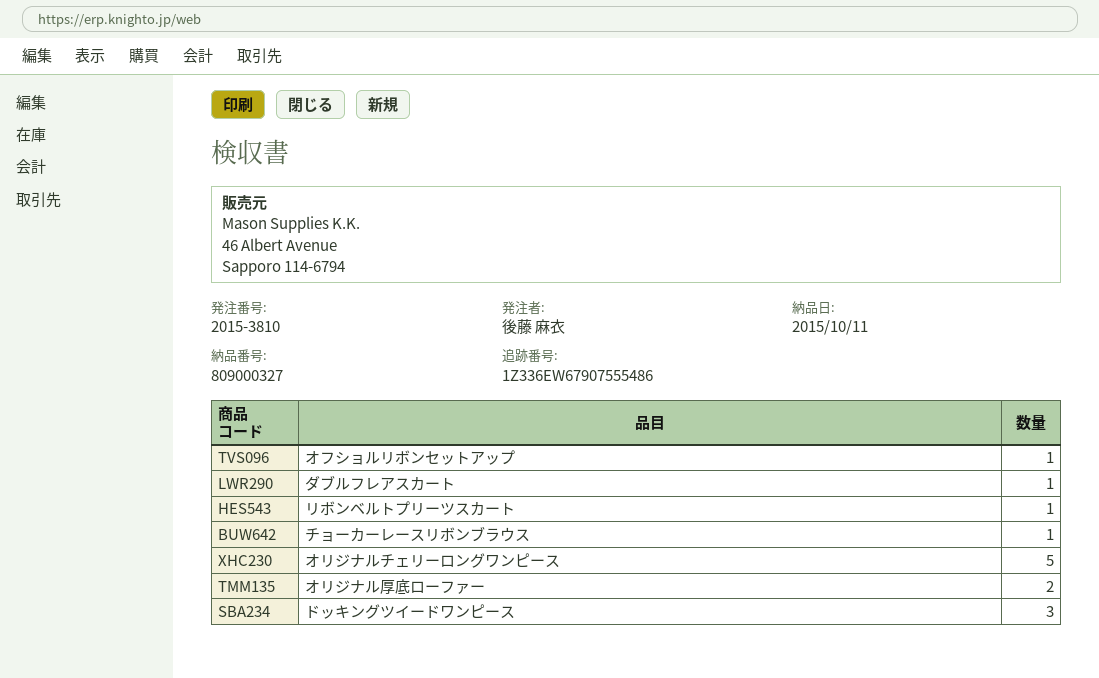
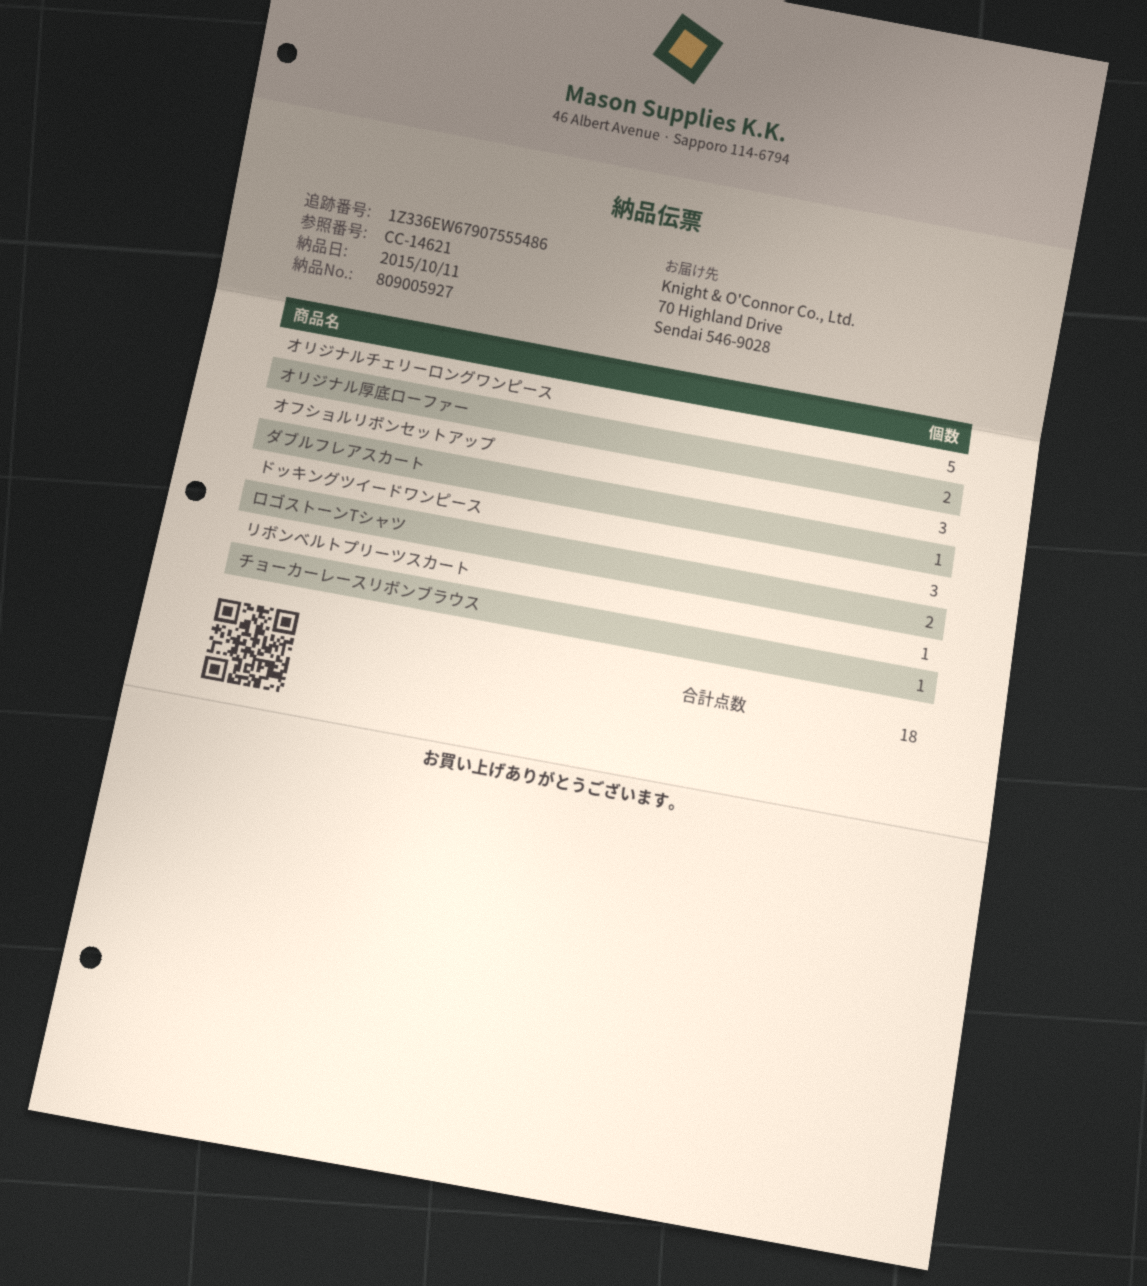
delivery note number: 809000327 -> 809005927
オフショルリボンセットアップ: 1 -> 3
ロゴストーンTシャツ: none -> 2

